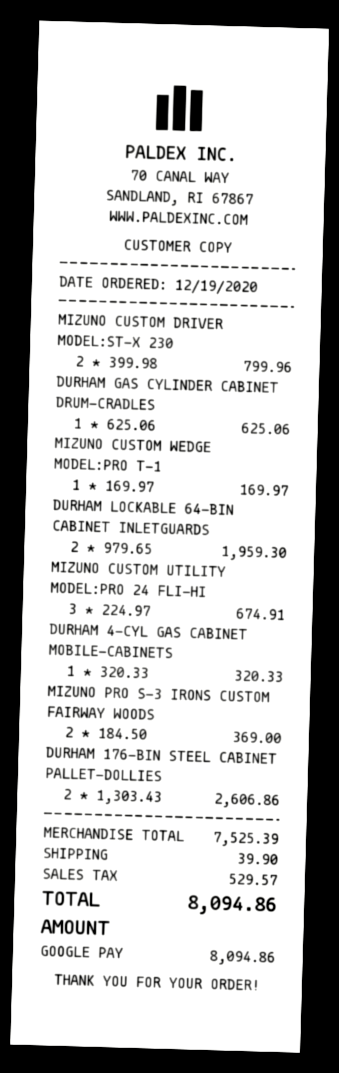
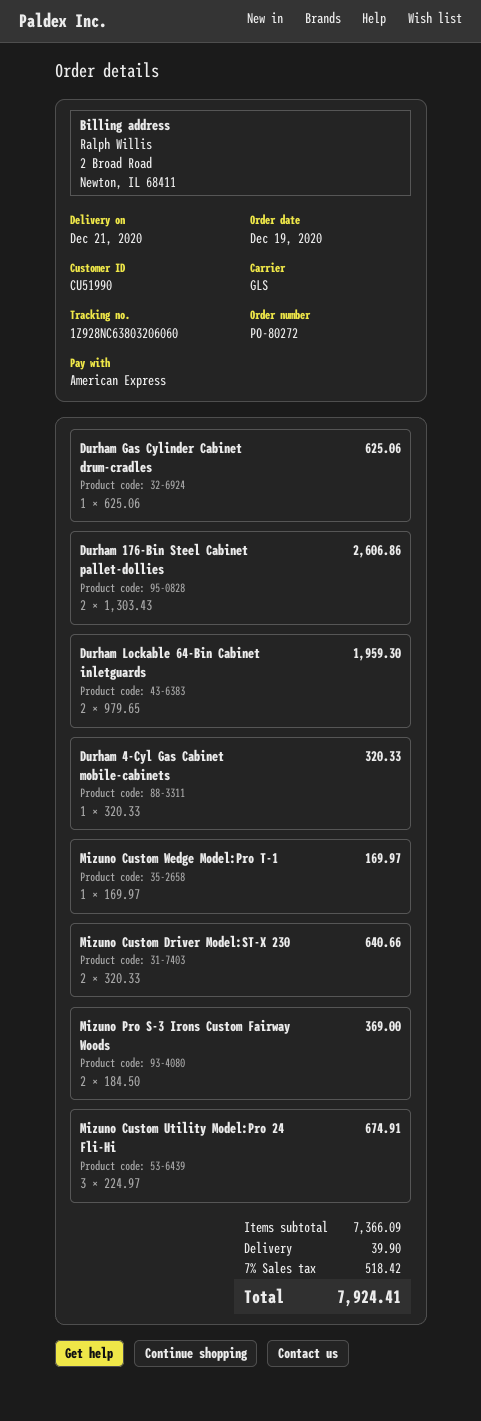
payment method: Google Pay -> American Express
MIZUNO CUSTOM DRIVER MODEL:ST-X 230: 2 x 399.98 = 799.96 -> 2 x 320.33 = 640.66
subtotal: 7525.39 -> 7366.09
tax: 529.57 -> 518.42
total: 8094.86 -> 7924.41

